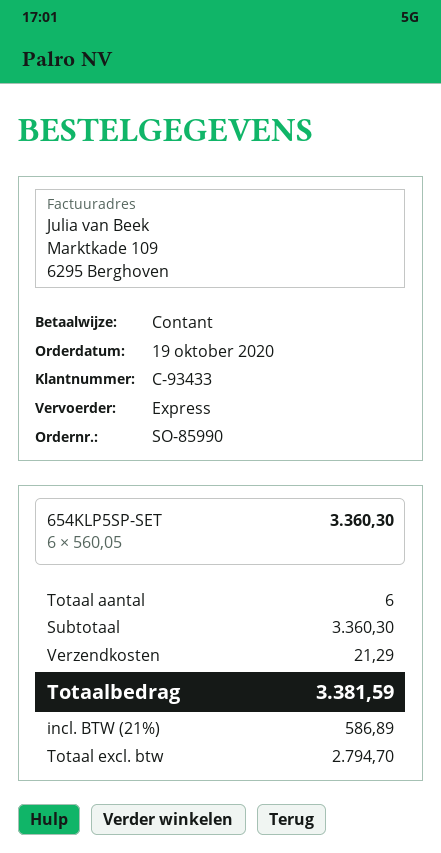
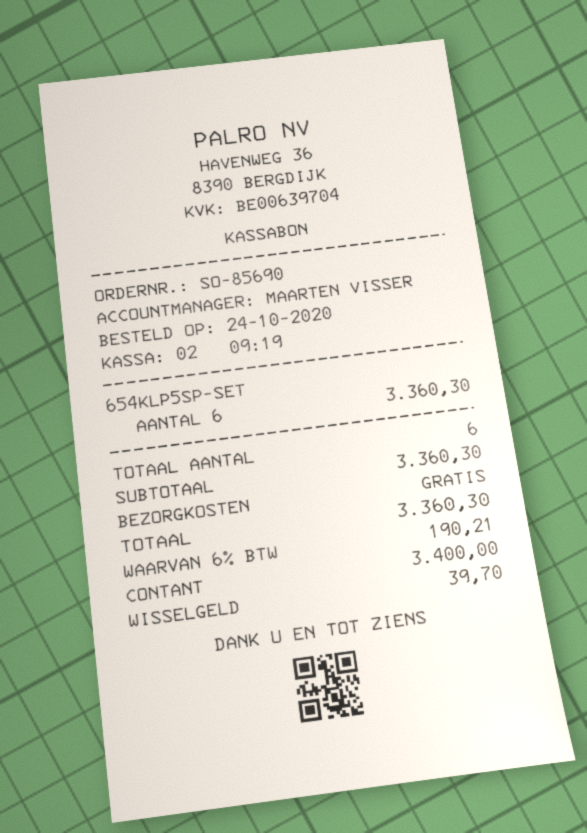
order number: SO-85990 -> SO-85690
order date: 2020-10-19 -> 2020-10-24
shipping: 21.29 -> 0.00
tax: 21% = 586.89 -> 6% = 190.21
total: 3381.59 -> 3360.30

